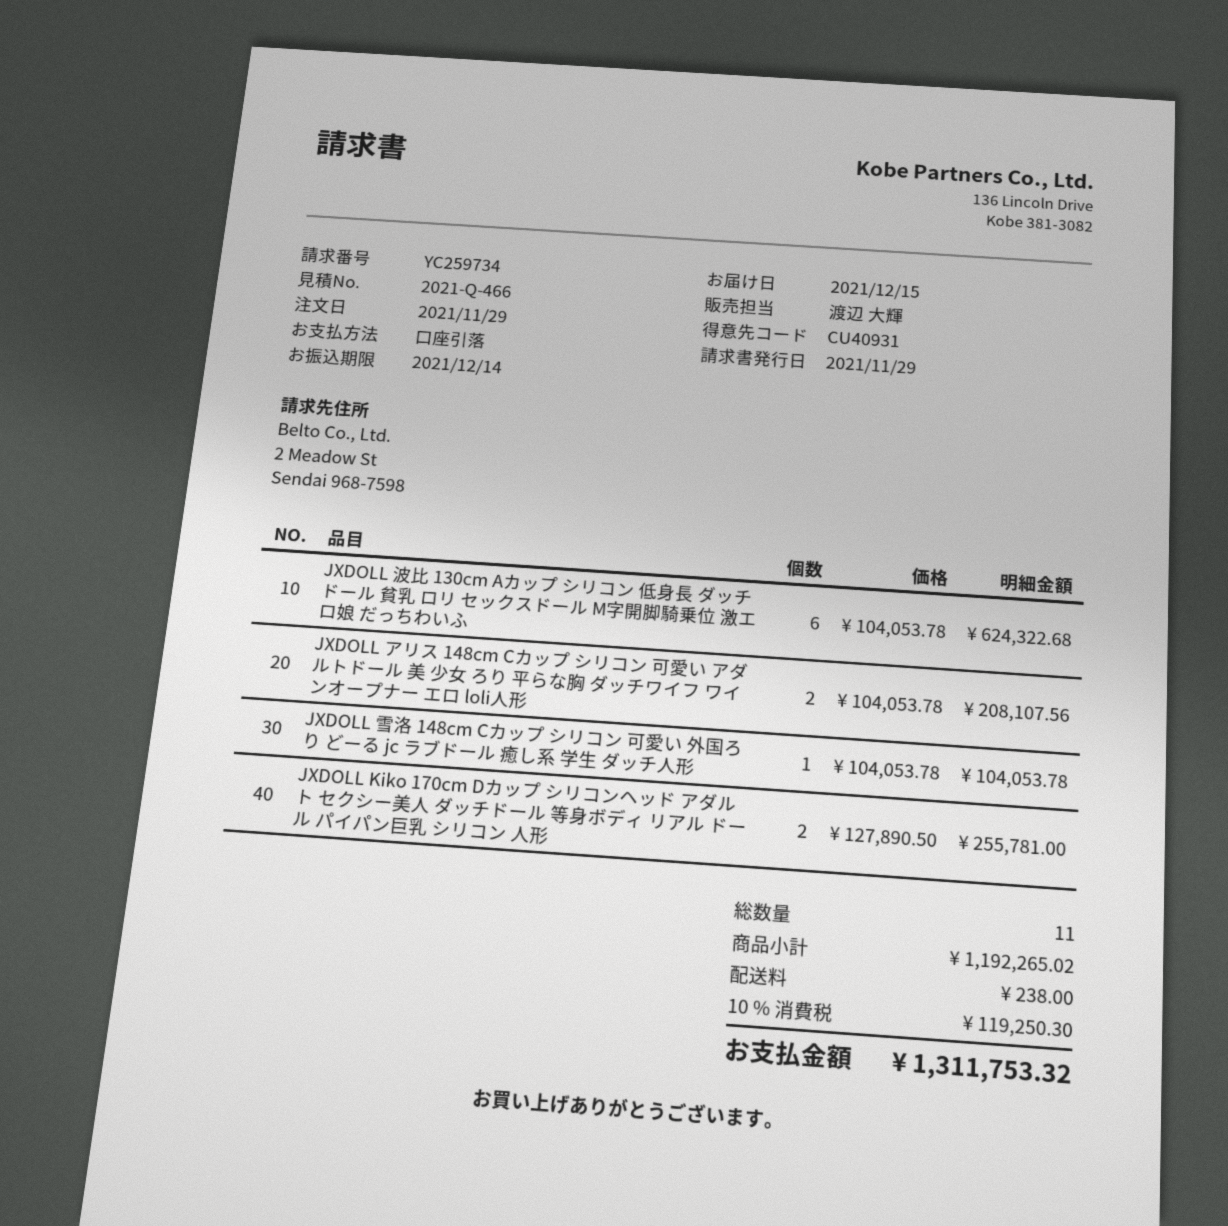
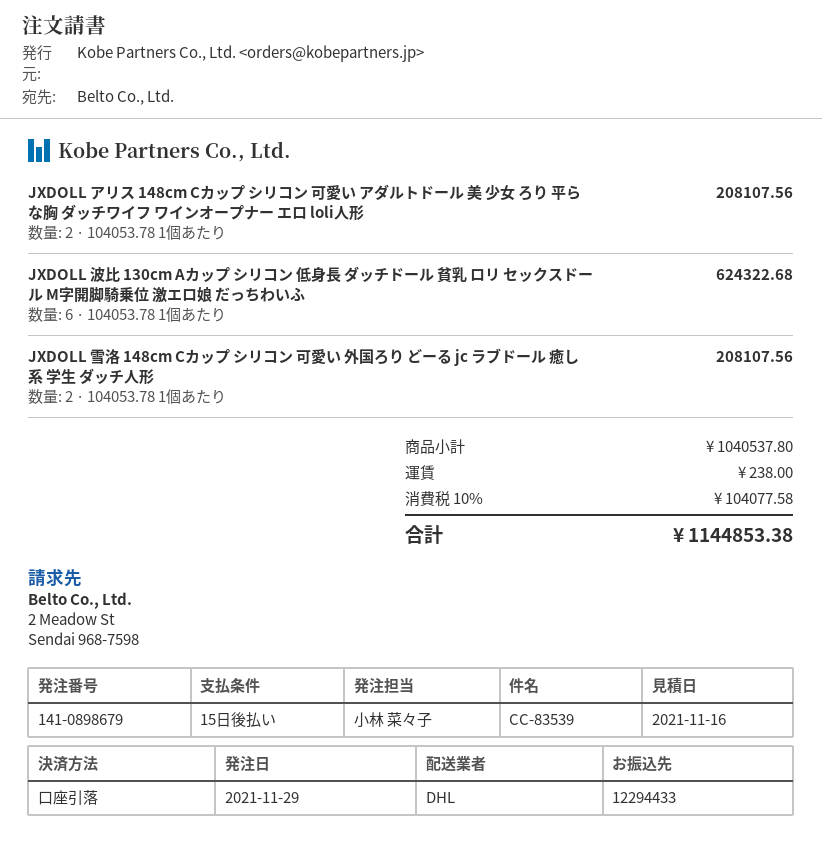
JXDOLL 雪洛 148cm Cカップ シリコン 可愛い 外国ろり どーる jc ラブドール 癒し系 学生 ダッチ人形: 1 x 104053.78 = 104053.78 -> 2 x 104053.78 = 208107.56
JXDOLL Kiko 170cm Dカップ シリコンヘッド アダルト セクシー美人 ダッチドール 等身ボディ リアル ドール パイパン巨乳 シリコン 人形: 2 x 127890.50 = 255781.00 -> none
subtotal: 1192265.02 -> 1040537.80
tax: 10% = 119250.30 -> 10% = 104077.58
total: 1311753.32 -> 1144853.38

